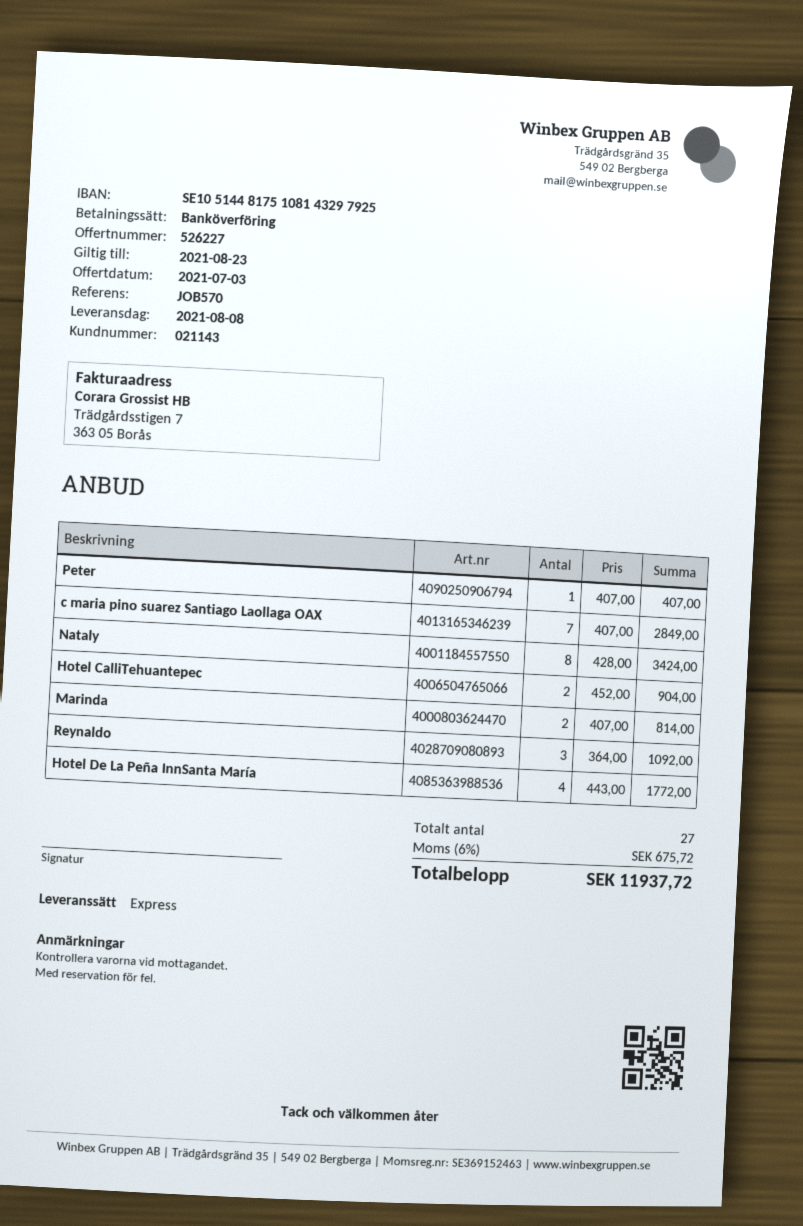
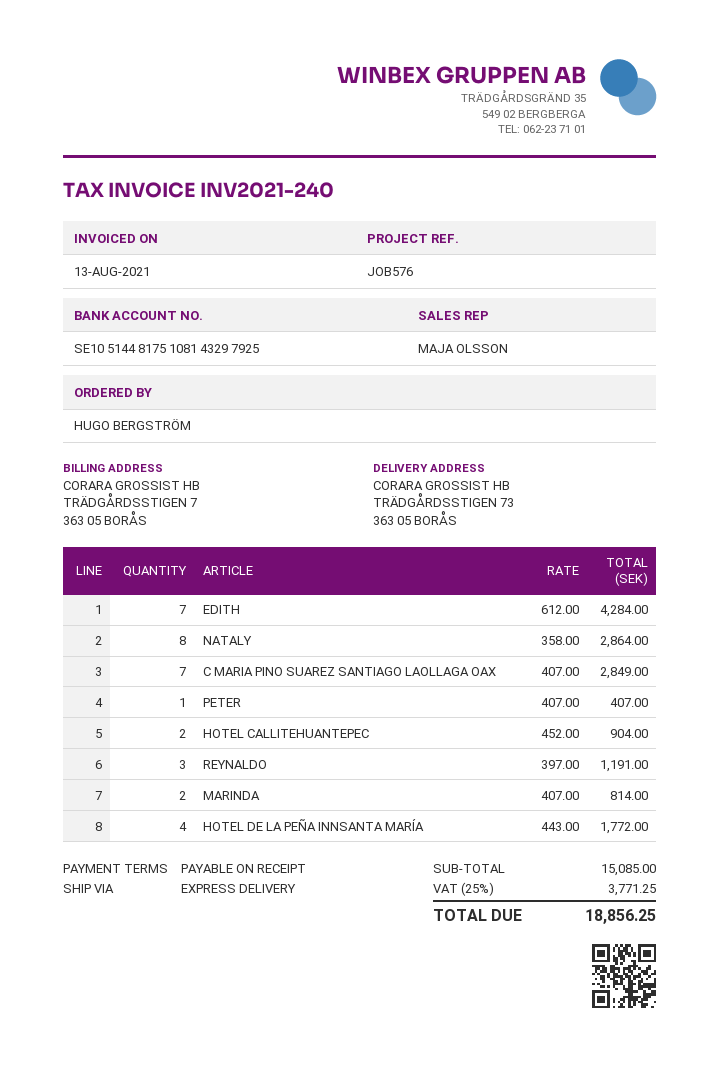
reference: JOB570 -> JOB576
Nataly: 8 x 428.00 = 3424.00 -> 8 x 358.00 = 2864.00
Reynaldo: 3 x 364.00 = 1092.00 -> 3 x 397.00 = 1191.00
EDITH: none -> 7 x 612.00 = 4284.00
tax: 6% = 675.72 -> 25% = 3771.25
total: 11937.72 -> 18856.25

